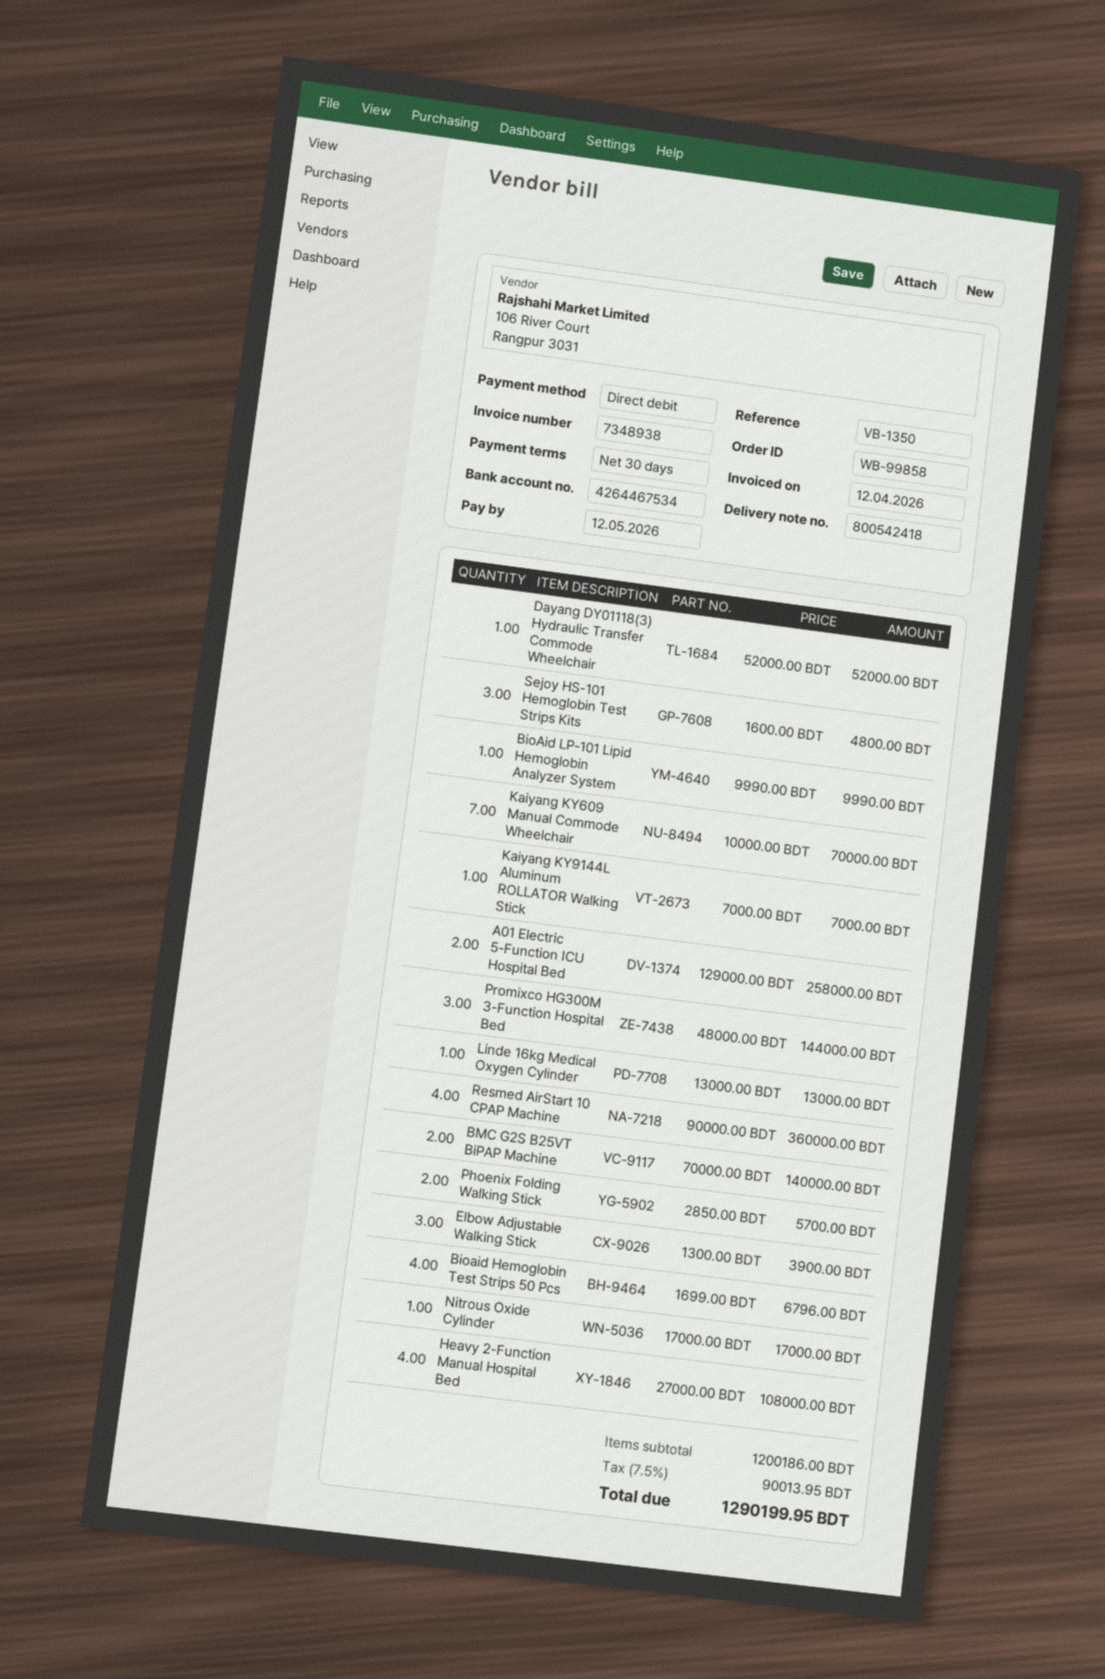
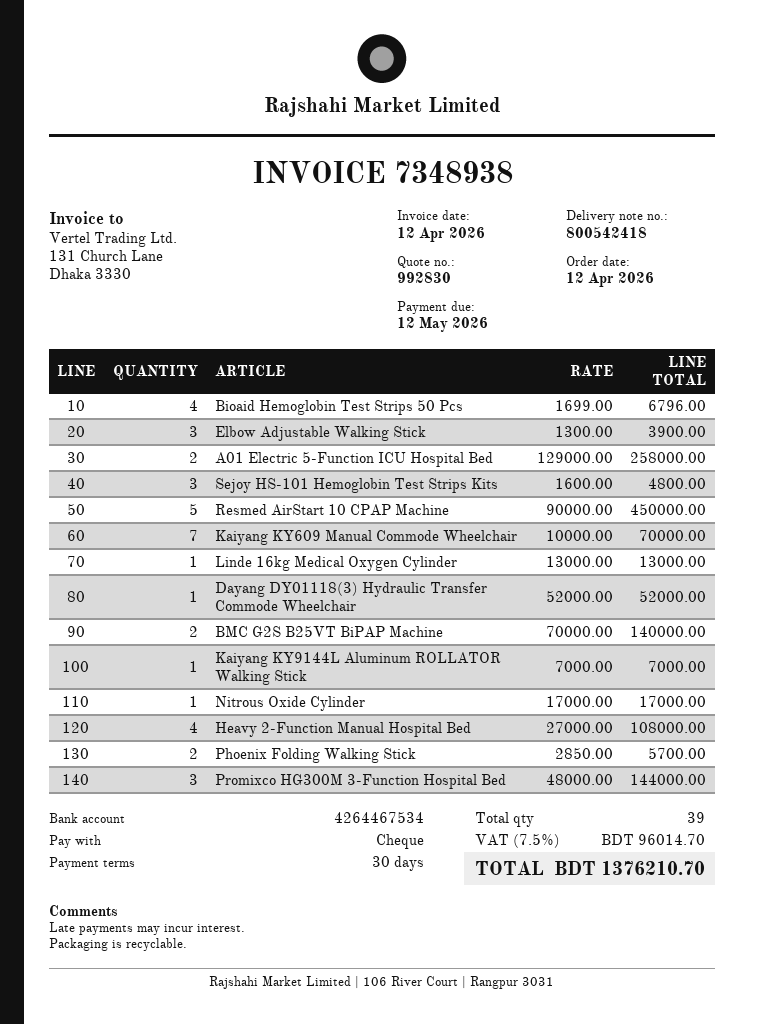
payment method: direct debit -> cheque
BioAid LP-101 Lipid Hemoglobin Analyzer System: 1 x 9990.00 = 9990.00 -> none
Resmed AirStart 10 CPAP Machine: 4 x 90000.00 = 360000.00 -> 5 x 90000.00 = 450000.00
tax: 7.5% = 90013.95 -> 7.5% = 96014.70
total: 1290199.95 -> 1376210.70

